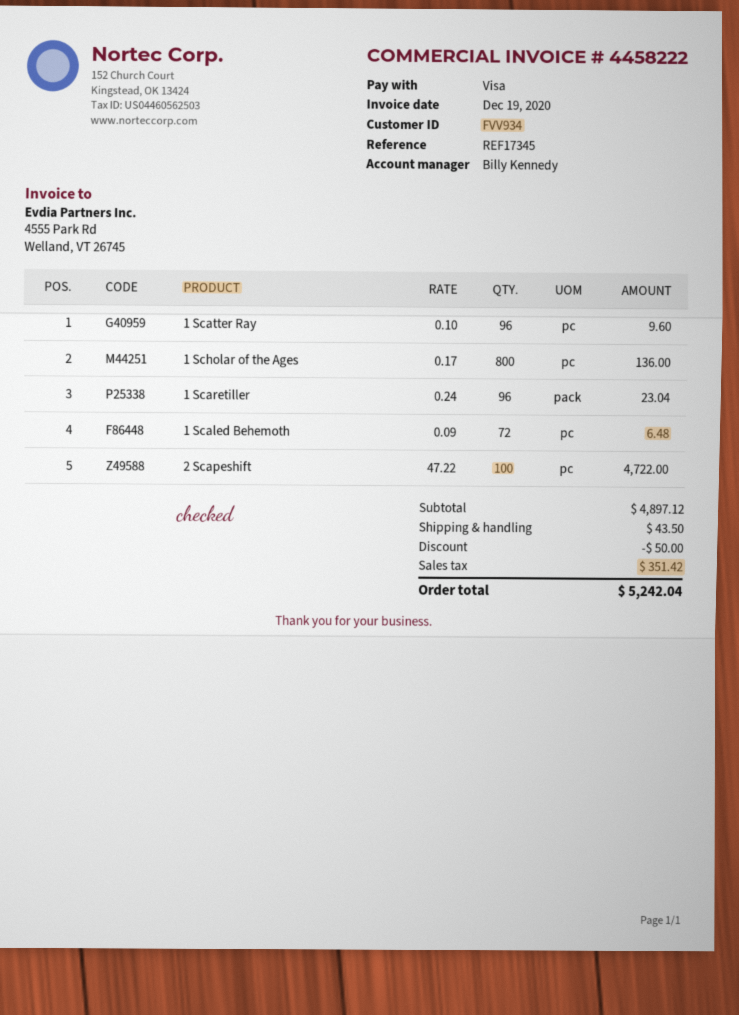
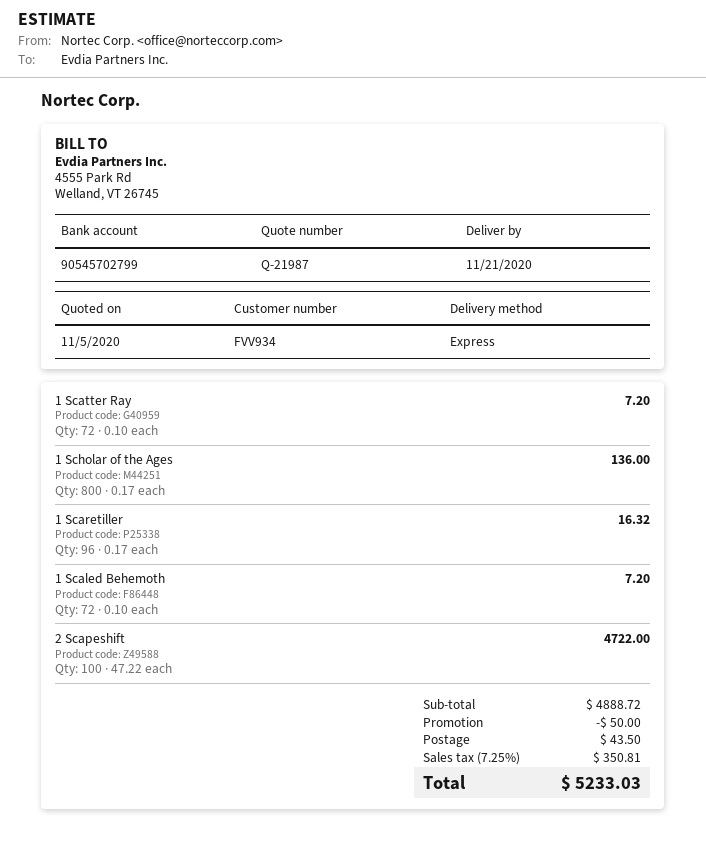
1 Scatter Ray: 96 x 0.10 = 9.60 -> 72 x 0.10 = 7.20
1 Scaretiller: 96 x 0.24 = 23.04 -> 96 x 0.17 = 16.32
1 Scaled Behemoth: 72 x 0.09 = 6.48 -> 72 x 0.10 = 7.20
subtotal: 4897.12 -> 4888.72
tax: 351.42 -> 350.81
total: 5242.04 -> 5233.03

